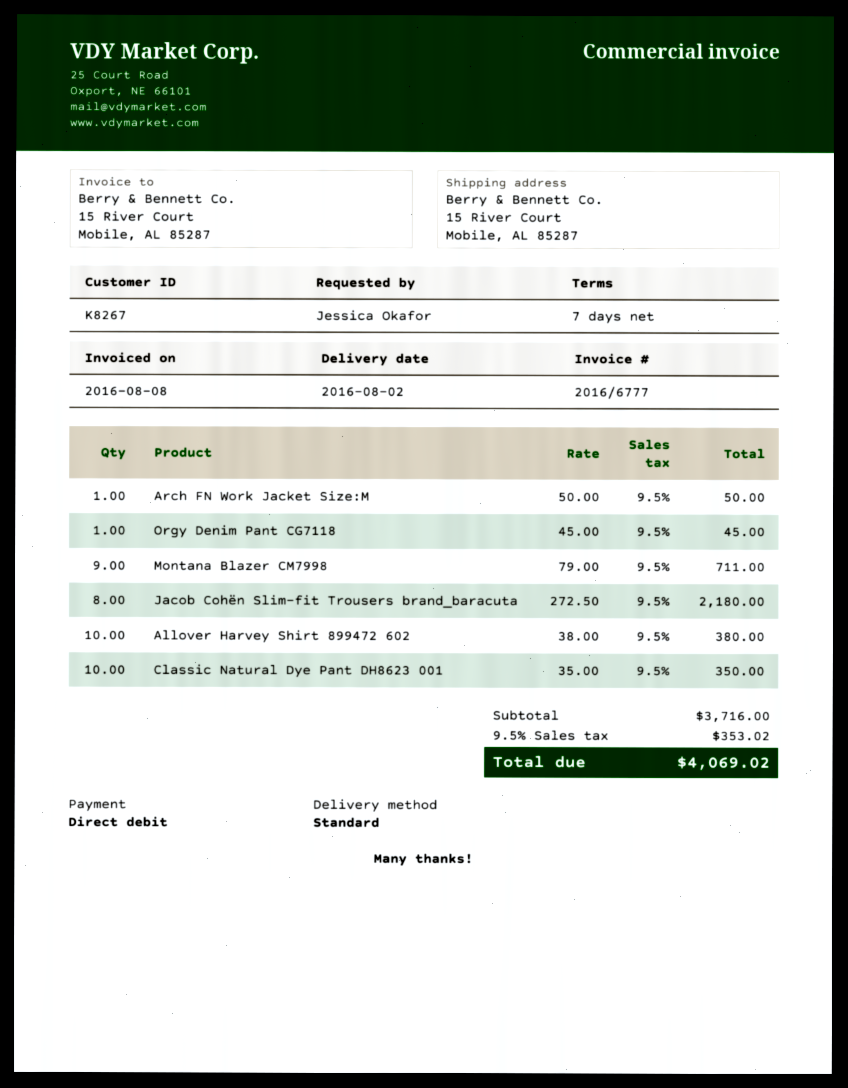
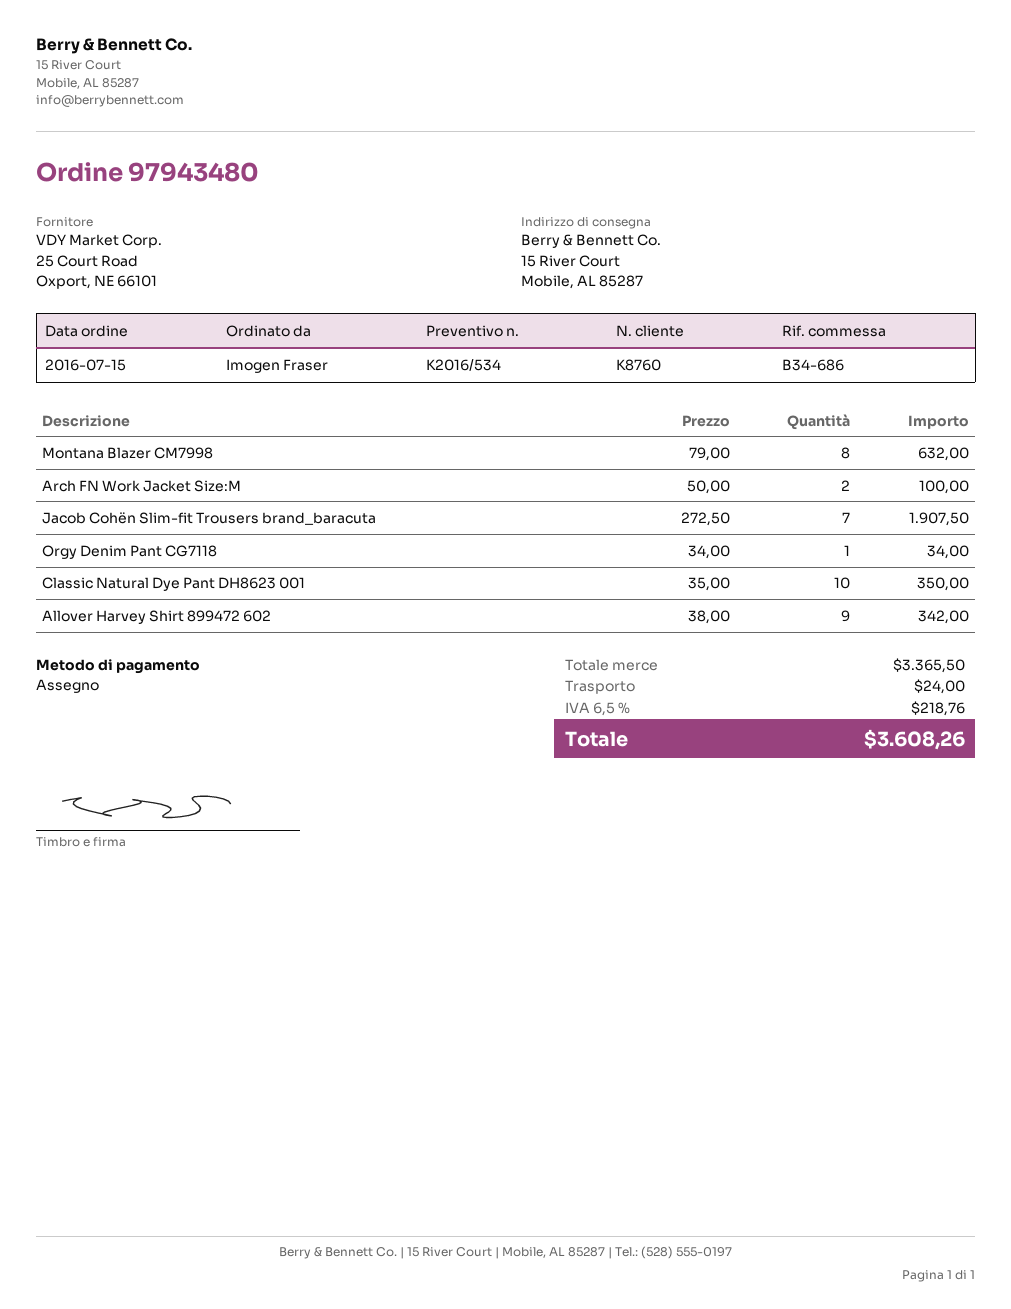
customer number: K8267 -> K8760
ordered by: Jessica Okafor -> Imogen Fraser
payment method: direct debit -> cheque
Arch FN Work Jacket Size:M: 1 x 50.00 = 50.00 -> 2 x 50.00 = 100.00
Orgy Denim Pant CG7118: 1 x 45.00 = 45.00 -> 1 x 34.00 = 34.00
Montana Blazer CM7998: 9 x 79.00 = 711.00 -> 8 x 79.00 = 632.00
Jacob Cohën Slim-fit Trousers brand_baracuta: 8 x 272.50 = 2180.00 -> 7 x 272.50 = 1907.50
Allover Harvey Shirt 899472 602: 10 x 38.00 = 380.00 -> 9 x 38.00 = 342.00
subtotal: 3716.00 -> 3365.50
shipping: none -> 24.00
tax: 9.5% = 353.02 -> 6.5% = 218.76
total: 4069.02 -> 3608.26

